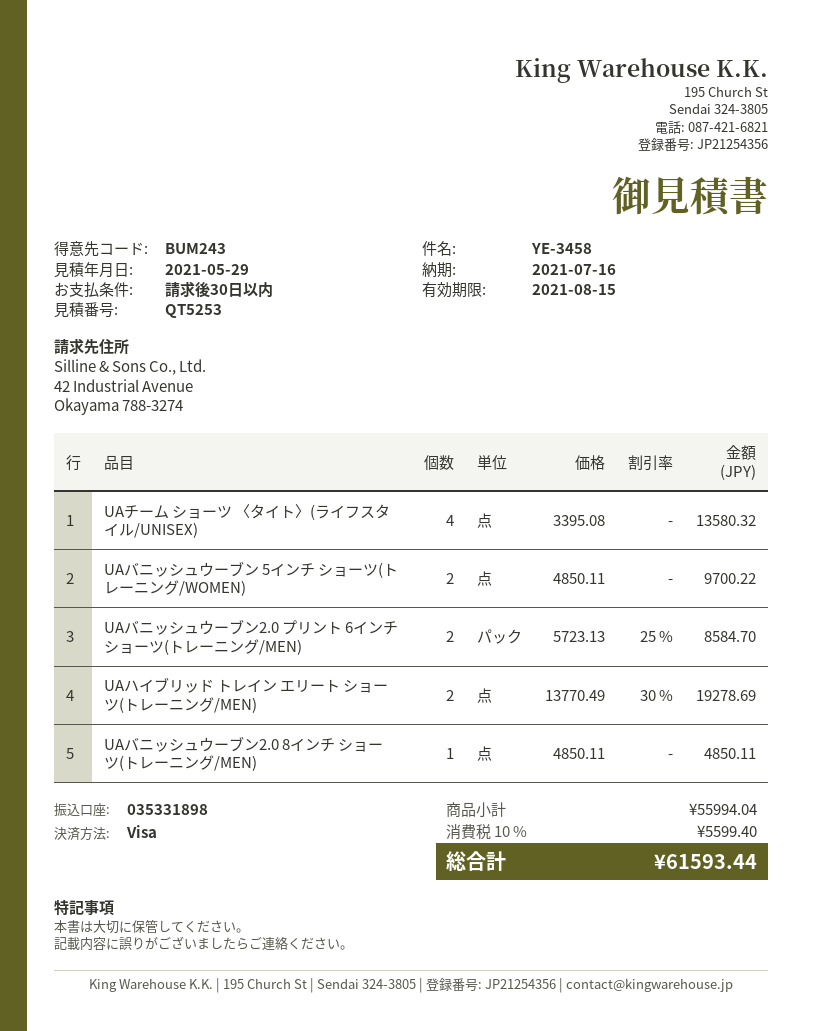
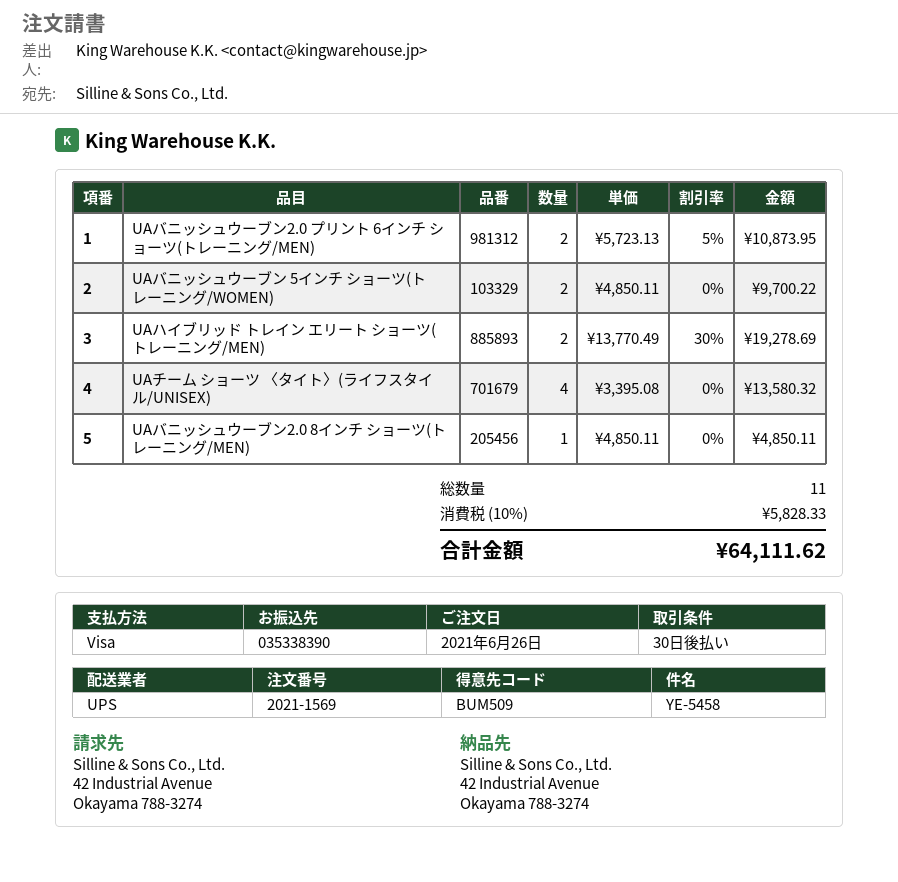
customer number: BUM243 -> BUM509
reference: YE-3458 -> YE-5458
bank account: 035331898 -> 035338390
UAバニッシュウーブン2.0 プリント 6インチ ショーツ(トレーニング/MEN): 2 x 5723.13 - 25% = 8584.70 -> 2 x 5723.13 - 5% = 10873.95
tax: 10% = 5599.40 -> 10% = 5828.33
total: 61593.44 -> 64111.62

